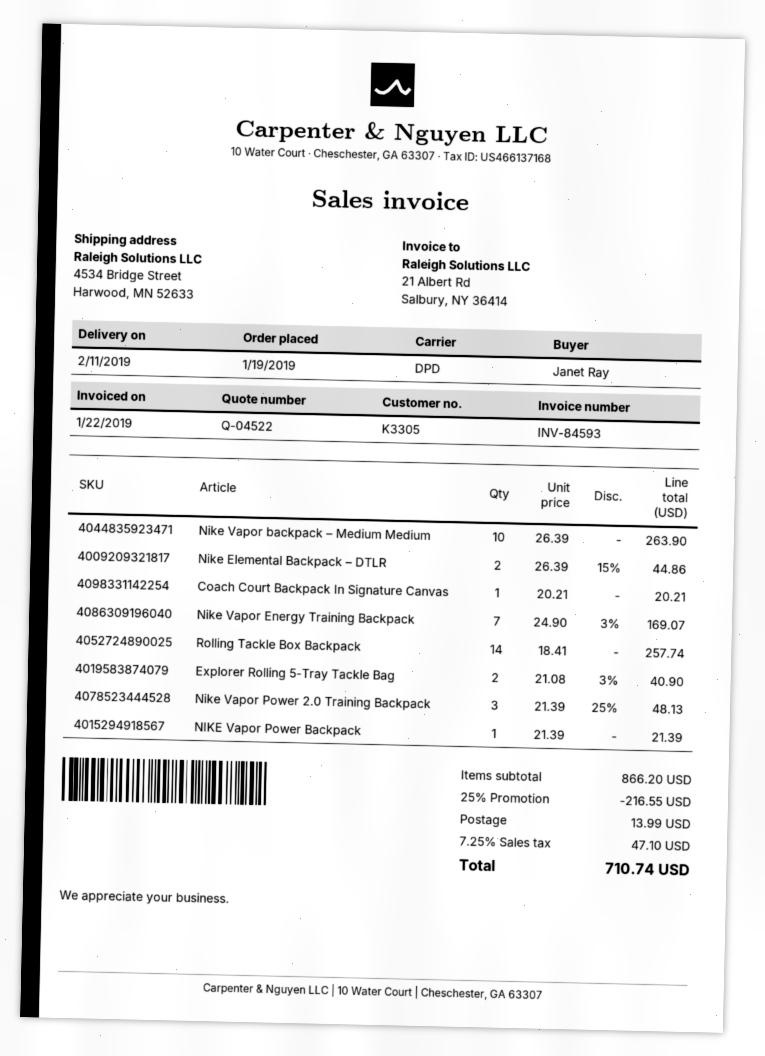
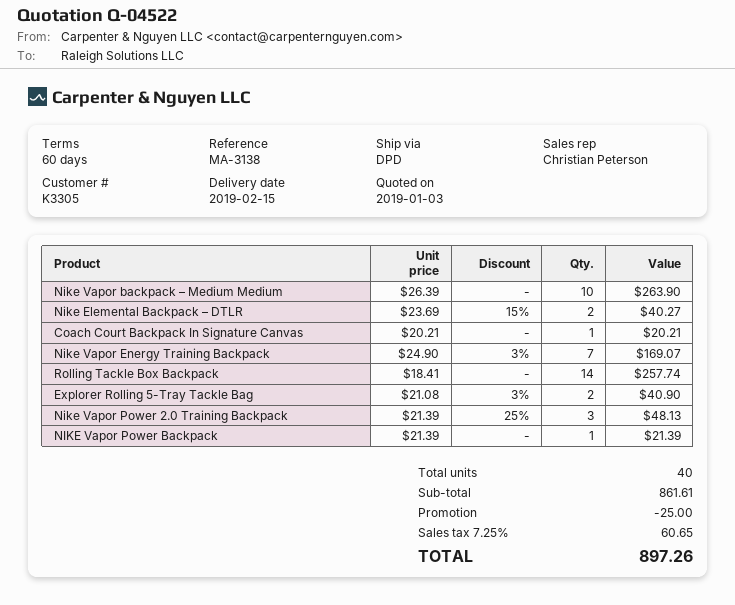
delivery date: 2019-02-11 -> 2019-02-15
Nike Elemental Backpack – DTLR: 2 x 26.39 - 15% = 44.86 -> 2 x 23.69 - 15% = 40.27
subtotal: 866.20 -> 861.61
discount: 216.55 -> 25.00
shipping: 13.99 -> none
tax: 7.25% = 47.10 -> 7.25% = 60.65
total: 710.74 -> 897.26

